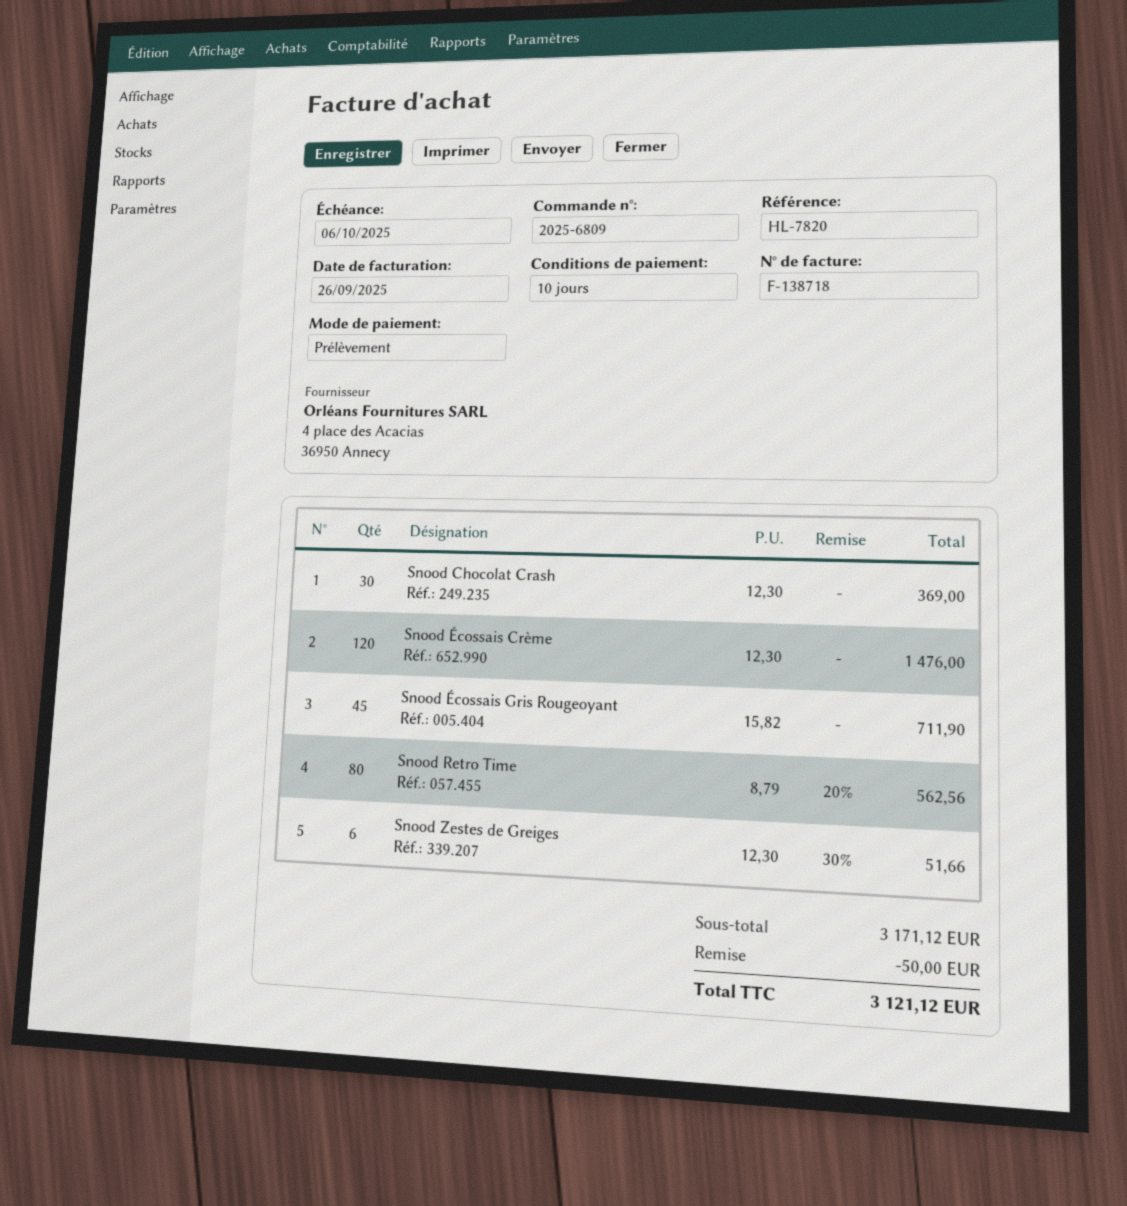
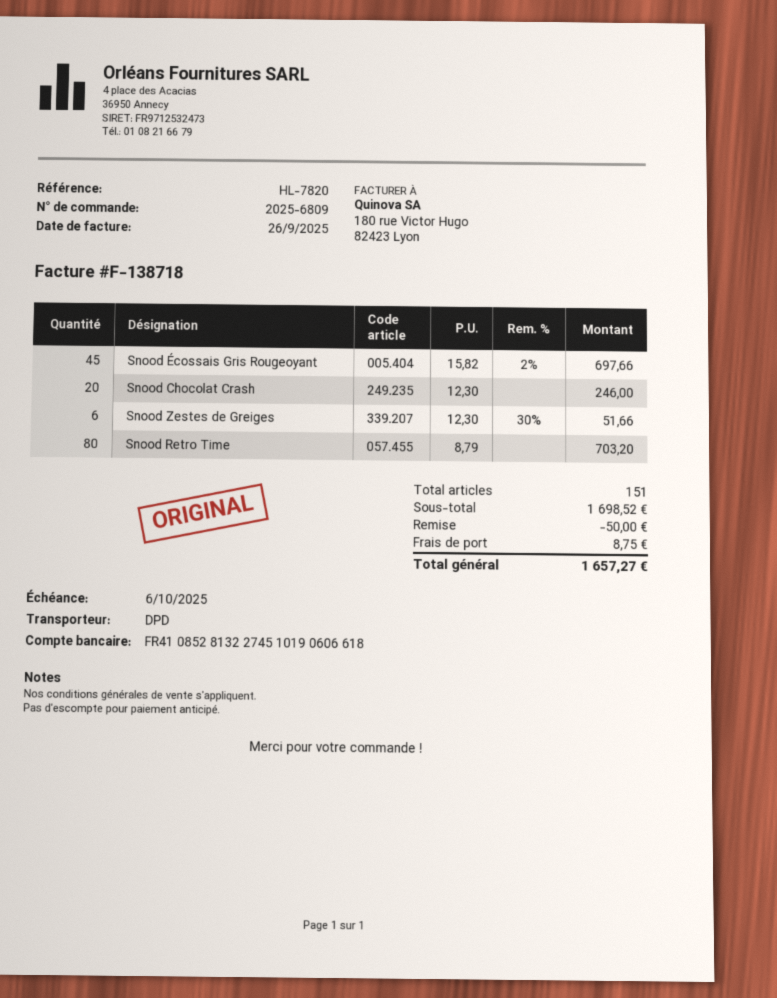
Snood Chocolat Crash: 30 x 12.30 = 369.00 -> 20 x 12.30 = 246.00
Snood Écossais Crème: 120 x 12.30 = 1476.00 -> none
Snood Écossais Gris Rougeoyant: 45 x 15.82 = 711.90 -> 45 x 15.82 - 2% = 697.66
Snood Retro Time: 80 x 8.79 - 20% = 562.56 -> 80 x 8.79 = 703.20
subtotal: 3171.12 -> 1698.52
shipping: none -> 8.75
total: 3121.12 -> 1657.27

